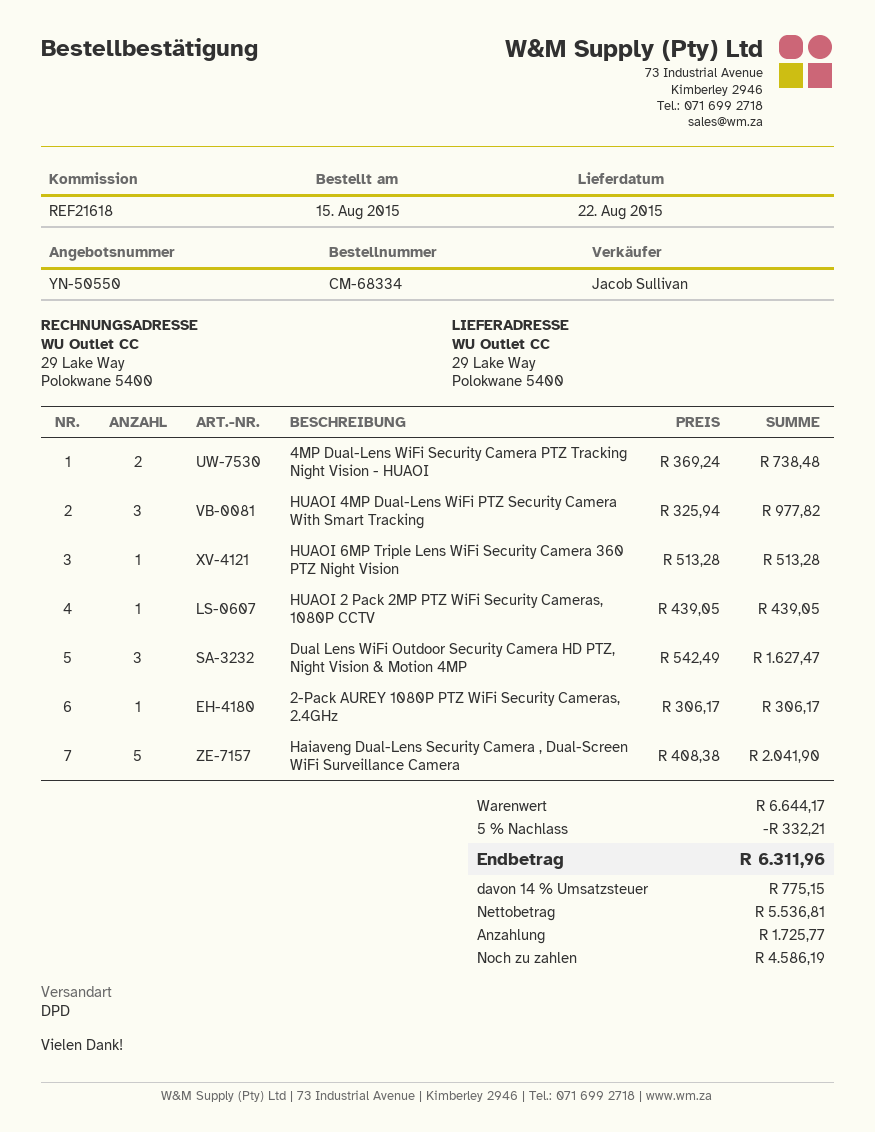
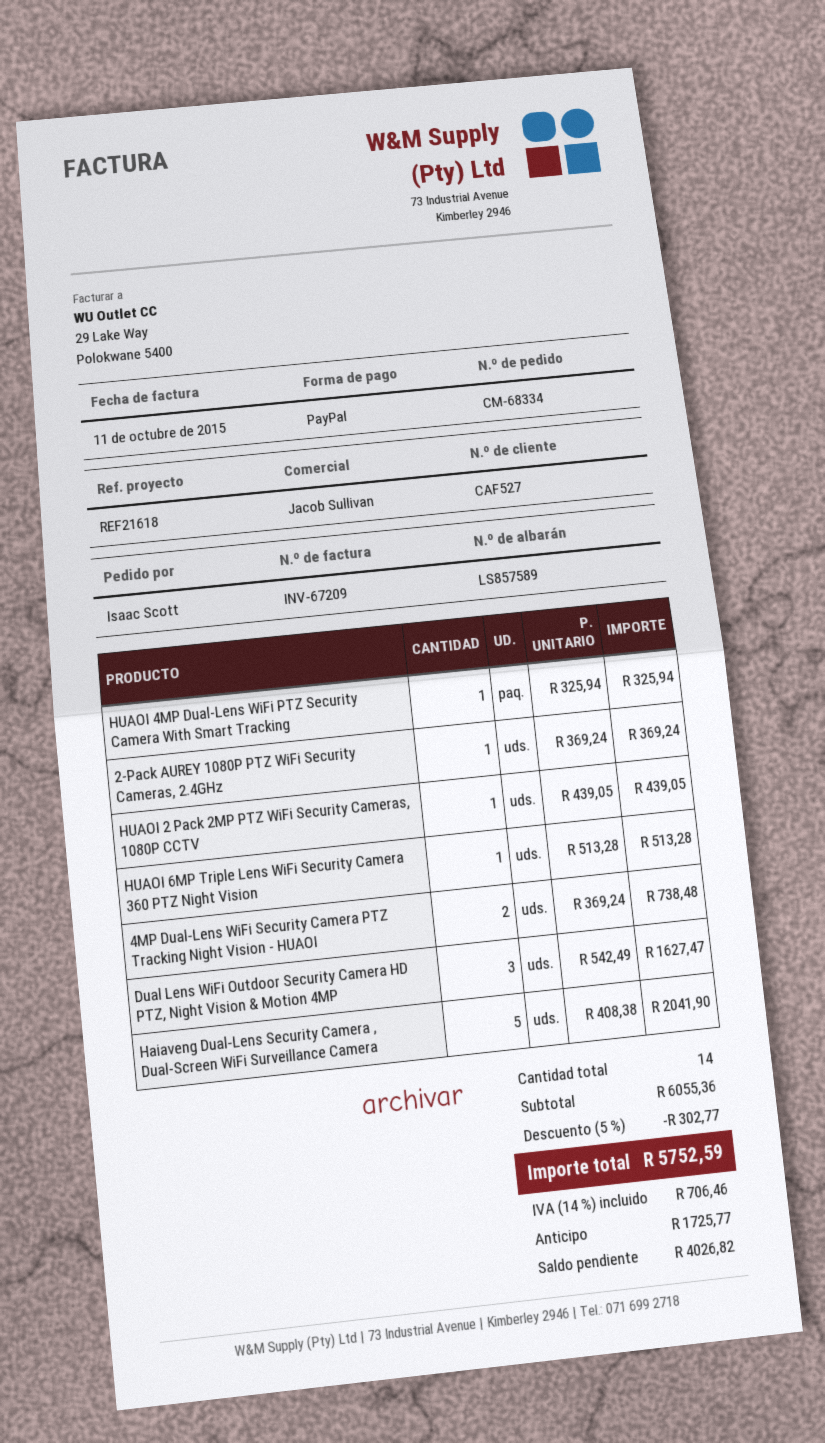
HUAOI 4MP Dual-Lens WiFi PTZ Security Camera With Smart Tracking: 3 x 325.94 = 977.82 -> 1 x 325.94 = 325.94
2-Pack AUREY 1080P PTZ WiFi Security Cameras, 2.4GHz: 1 x 306.17 = 306.17 -> 1 x 369.24 = 369.24
subtotal: 6644.17 -> 6055.36
discount: 5% = 332.21 -> 5% = 302.77
tax: 14% = 775.15 -> 14% = 706.46
total: 6311.96 -> 5752.59
balance: 4586.19 -> 4026.82

